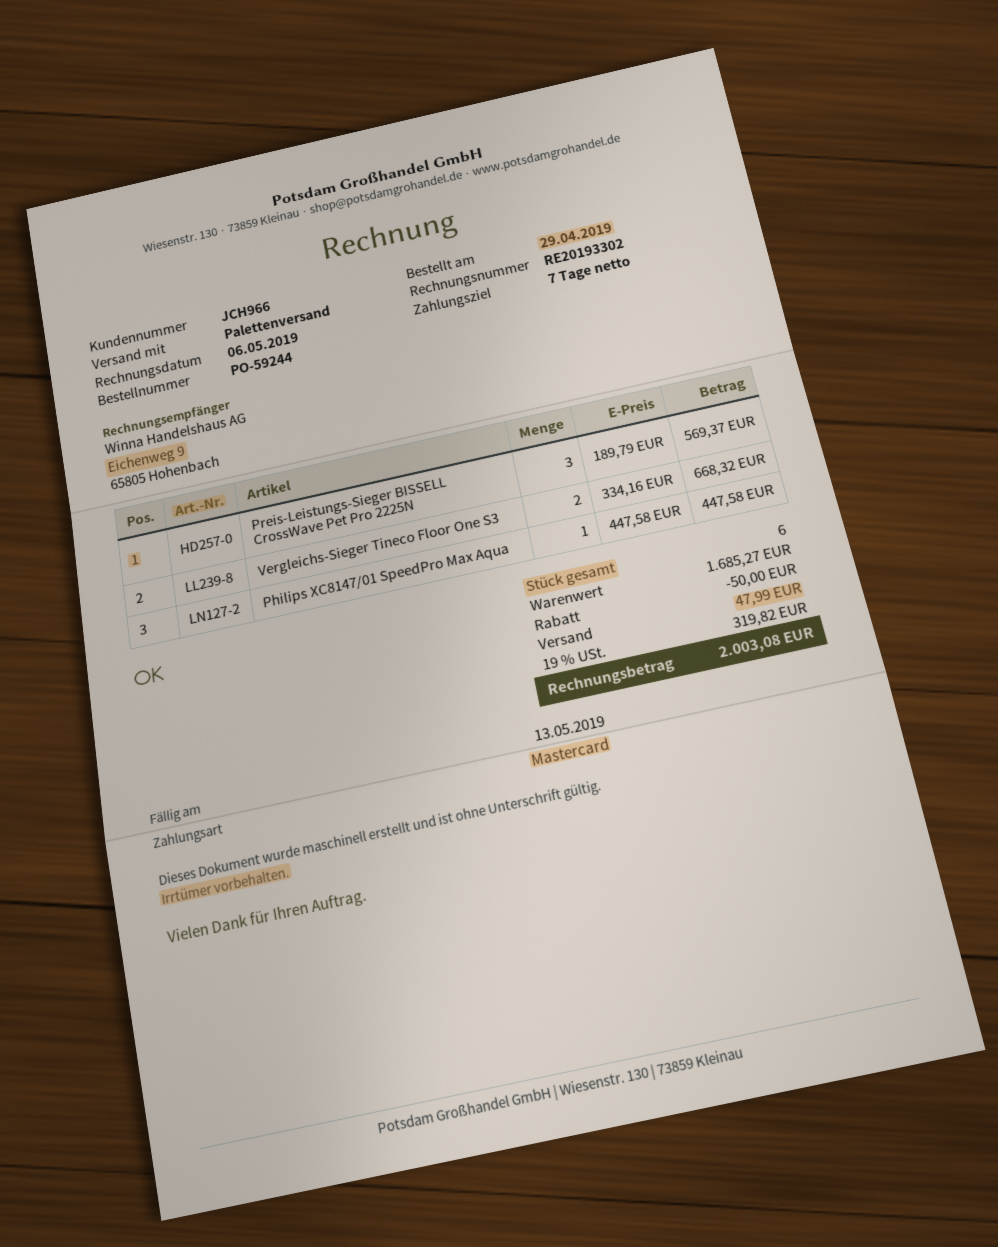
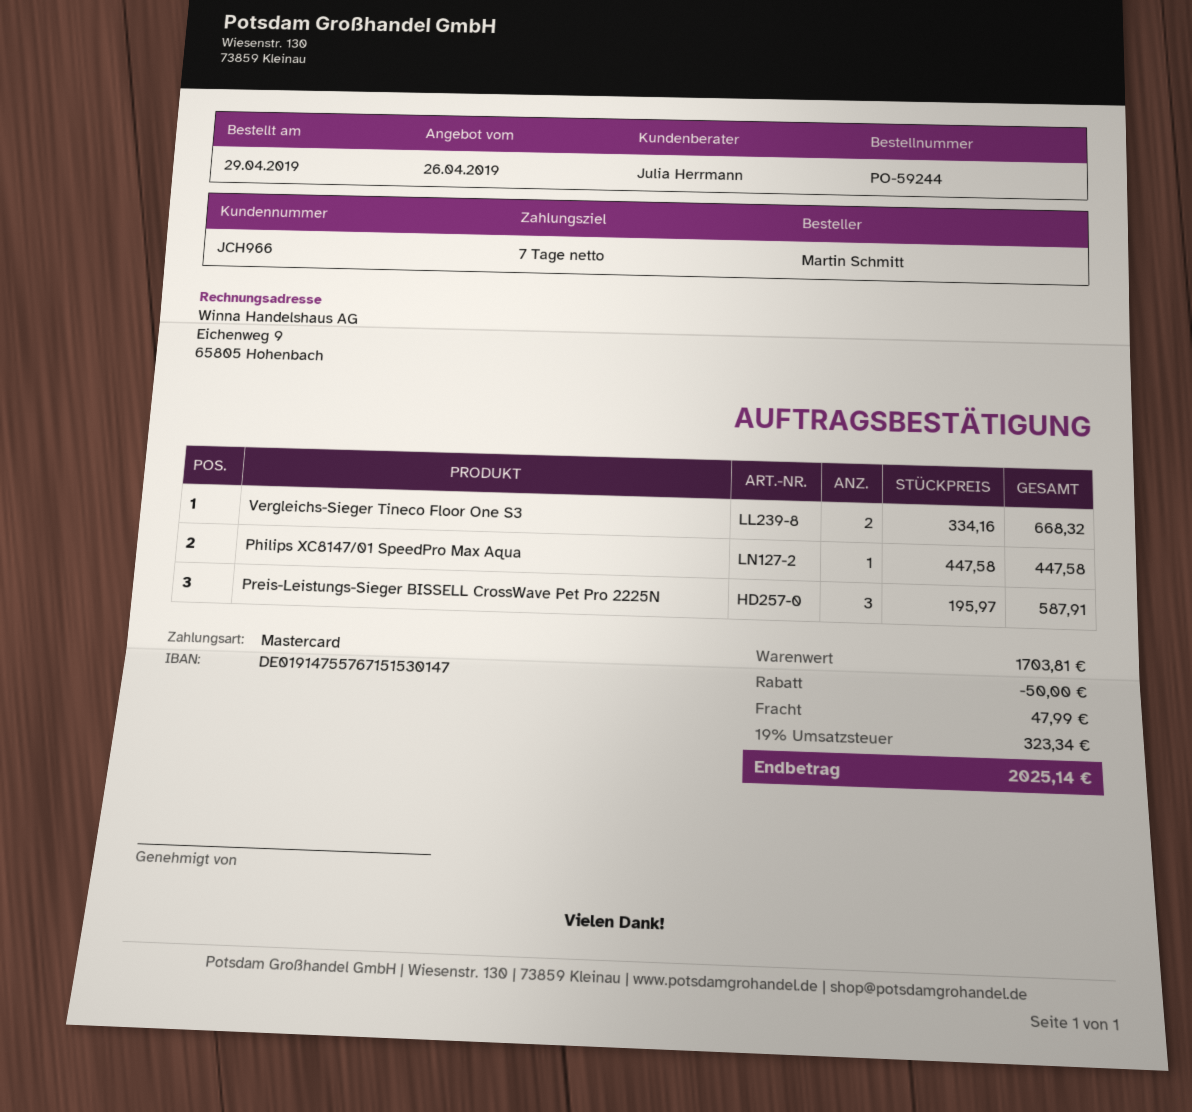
Preis-Leistungs-Sieger BISSELL CrossWave Pet Pro 2225N: 3 x 189.79 = 569.37 -> 3 x 195.97 = 587.91
subtotal: 1685.27 -> 1703.81
tax: 19% = 319.82 -> 19% = 323.34
total: 2003.08 -> 2025.14

